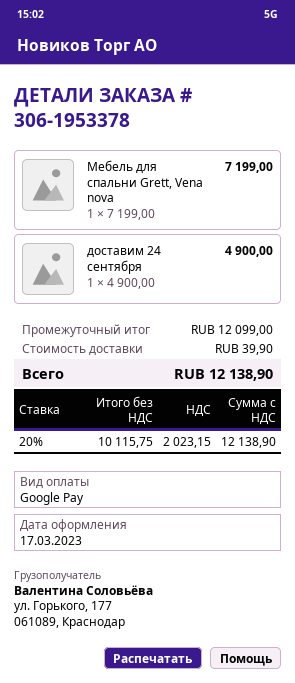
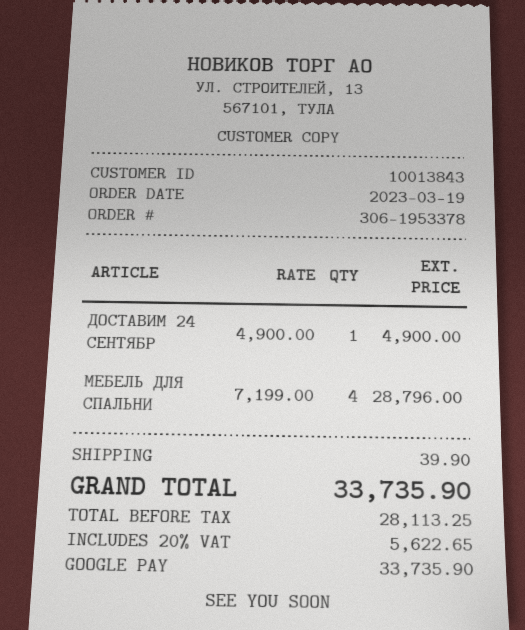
order date: 2023-03-17 -> 2023-03-19
Мебель для спальни Grett, Vena nova: 1 x 7199.00 = 7199.00 -> 4 x 7199.00 = 28796.00
net: 10115.75 -> 28113.25
tax: 20% = 2023.15 -> 20% = 5622.65
total: 12138.90 -> 33735.90

